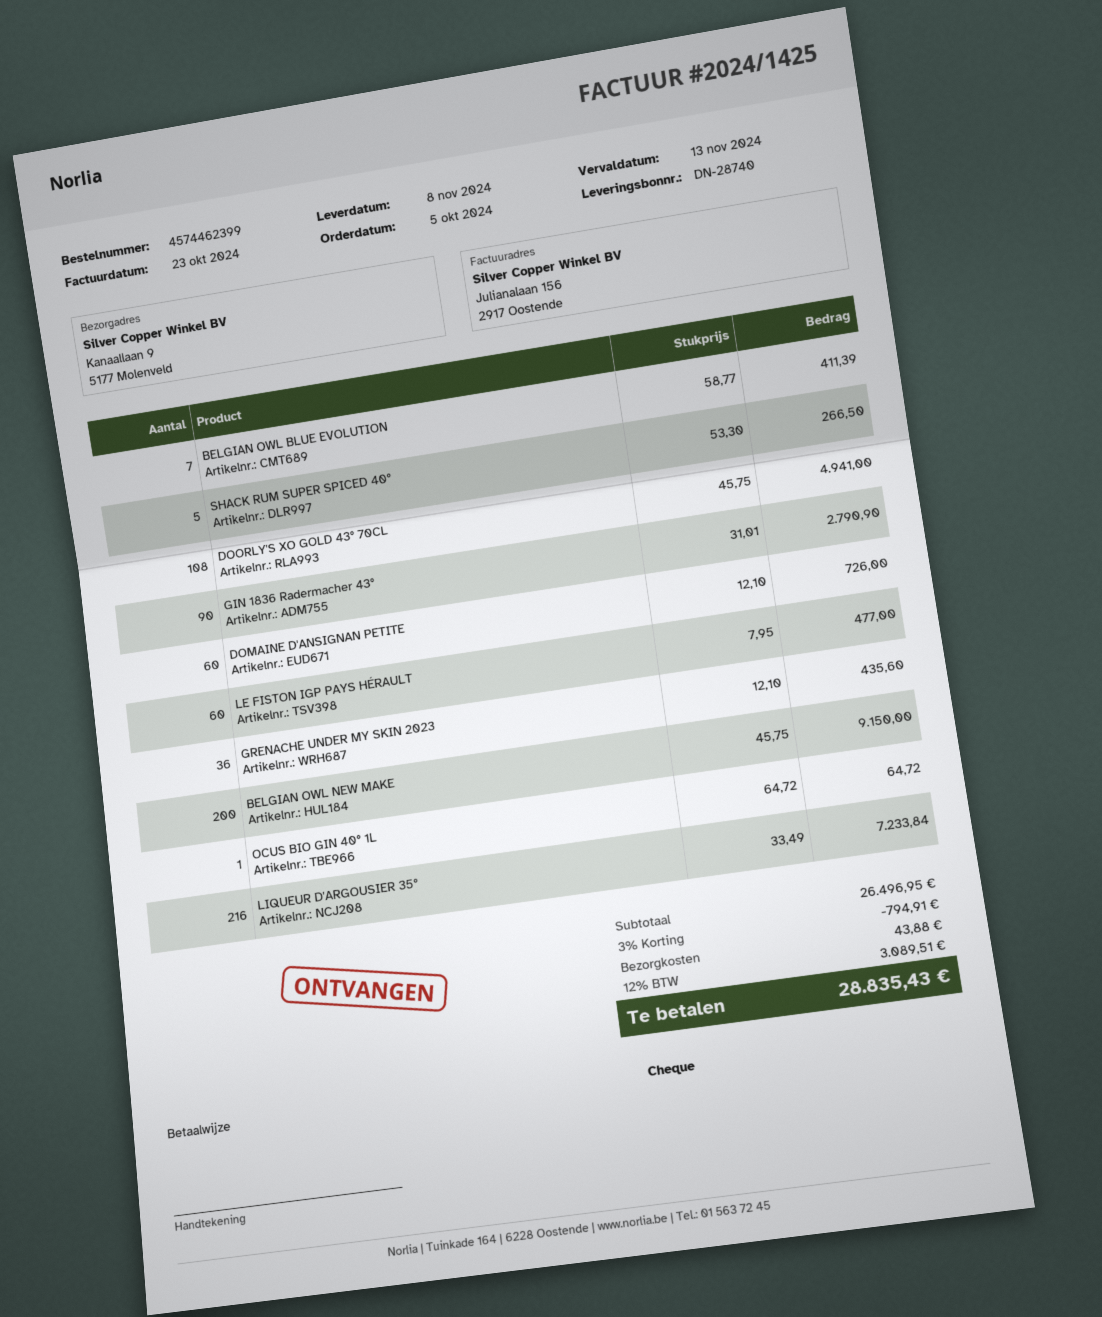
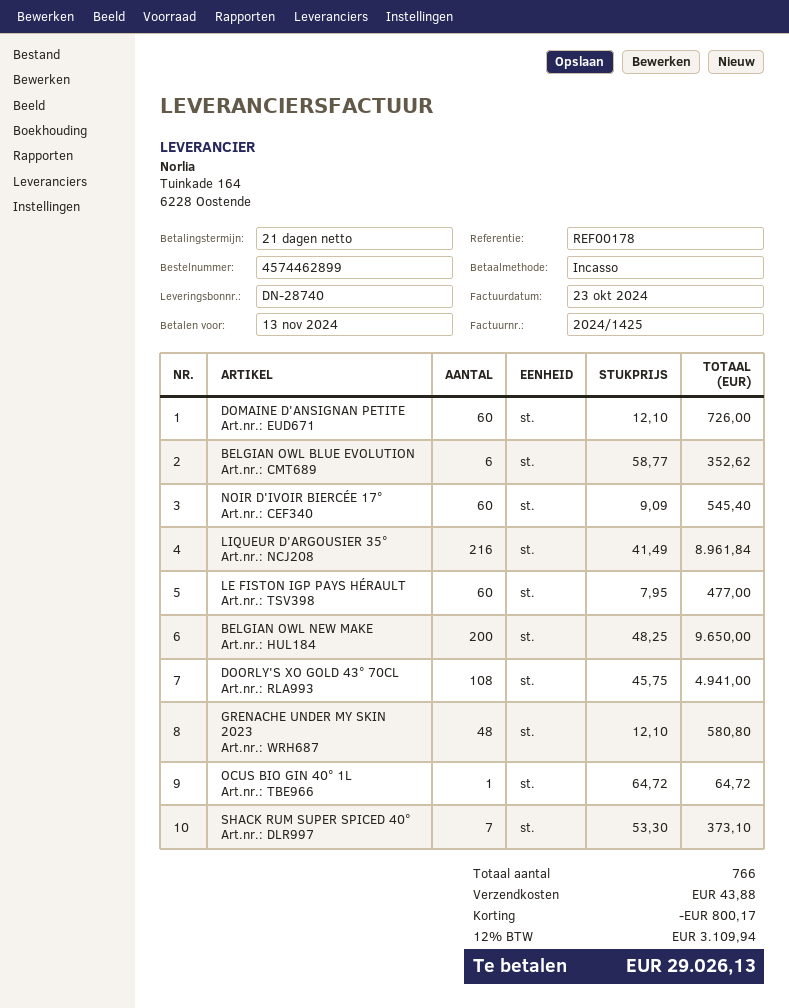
order number: 4574462399 -> 4574462899
payment method: cheque -> direct debit
BELGIAN OWL BLUE EVOLUTION: 7 x 58.77 = 411.39 -> 6 x 58.77 = 352.62
SHACK RUM SUPER SPICED 40°: 5 x 53.30 = 266.50 -> 7 x 53.30 = 373.10
GIN 1836 Radermacher 43°: 90 x 31.01 = 2790.90 -> none
GRENACHE UNDER MY SKIN 2023: 36 x 12.10 = 435.60 -> 48 x 12.10 = 580.80
BELGIAN OWL NEW MAKE: 200 x 45.75 = 9150.00 -> 200 x 48.25 = 9650.00
LIQUEUR D'ARGOUSIER 35°: 216 x 33.49 = 7233.84 -> 216 x 41.49 = 8961.84
NOIR D'IVOIR BIERCÉE 17°: none -> 60 x 9.09 = 545.40
discount: 794.91 -> 800.17
tax: 12% = 3089.51 -> 12% = 3109.94
total: 28835.43 -> 29026.13

